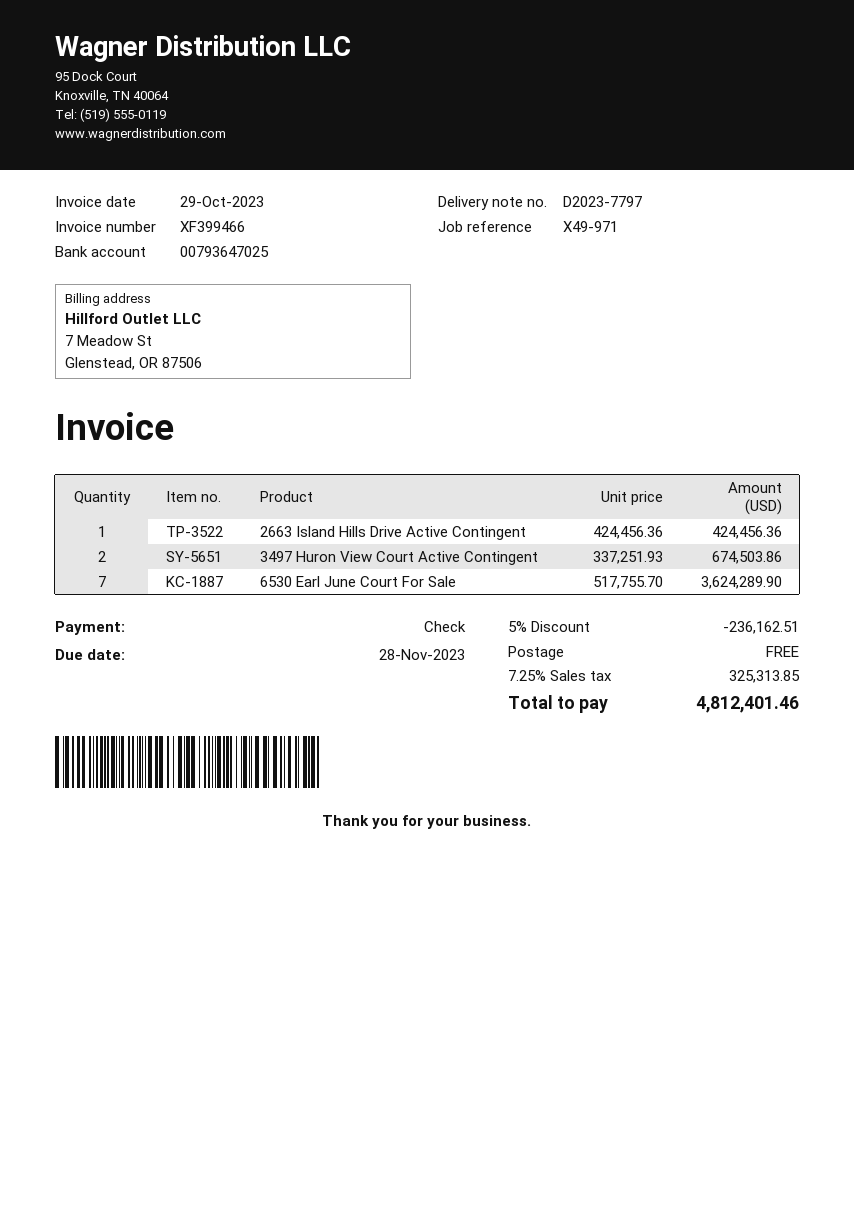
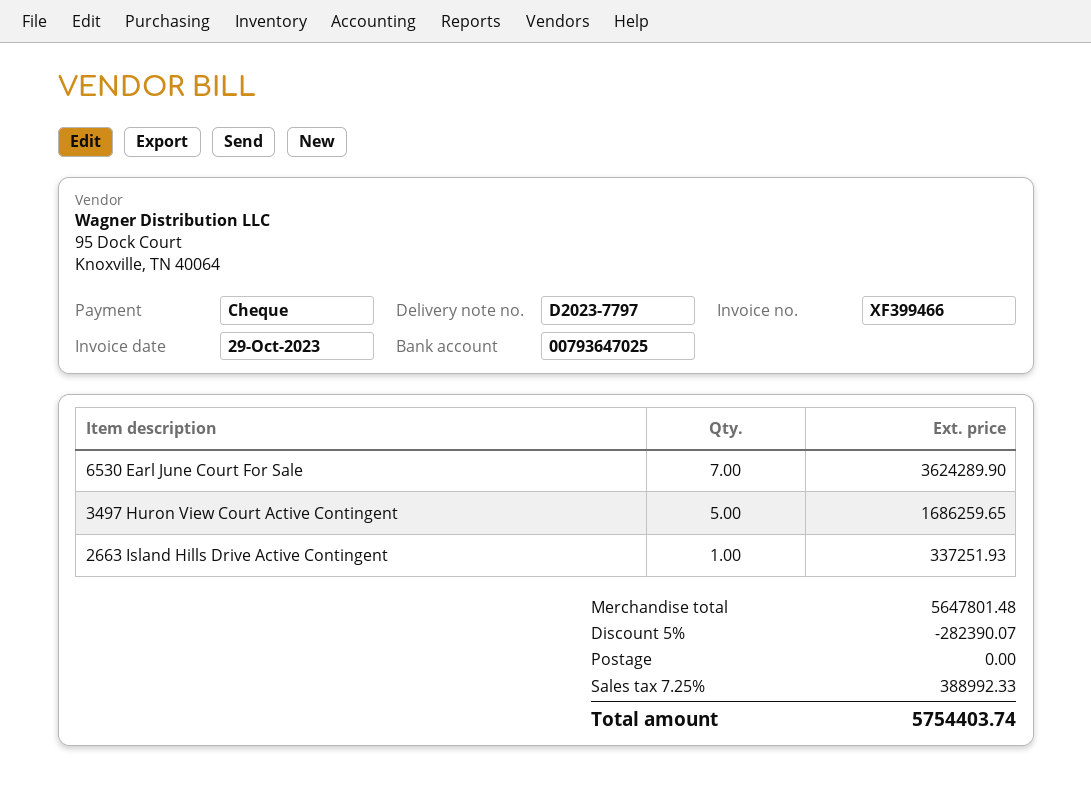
2663 Island Hills Drive Active Contingent: 1 for 424456.36 -> 1 for 337251.93
3497 Huron View Court Active Contingent: 2 for 674503.86 -> 5 for 1686259.65
discount: 5% = 236162.51 -> 5% = 282390.07
tax: 7.25% = 325313.85 -> 7.25% = 388992.33
total: 4812401.46 -> 5754403.74

